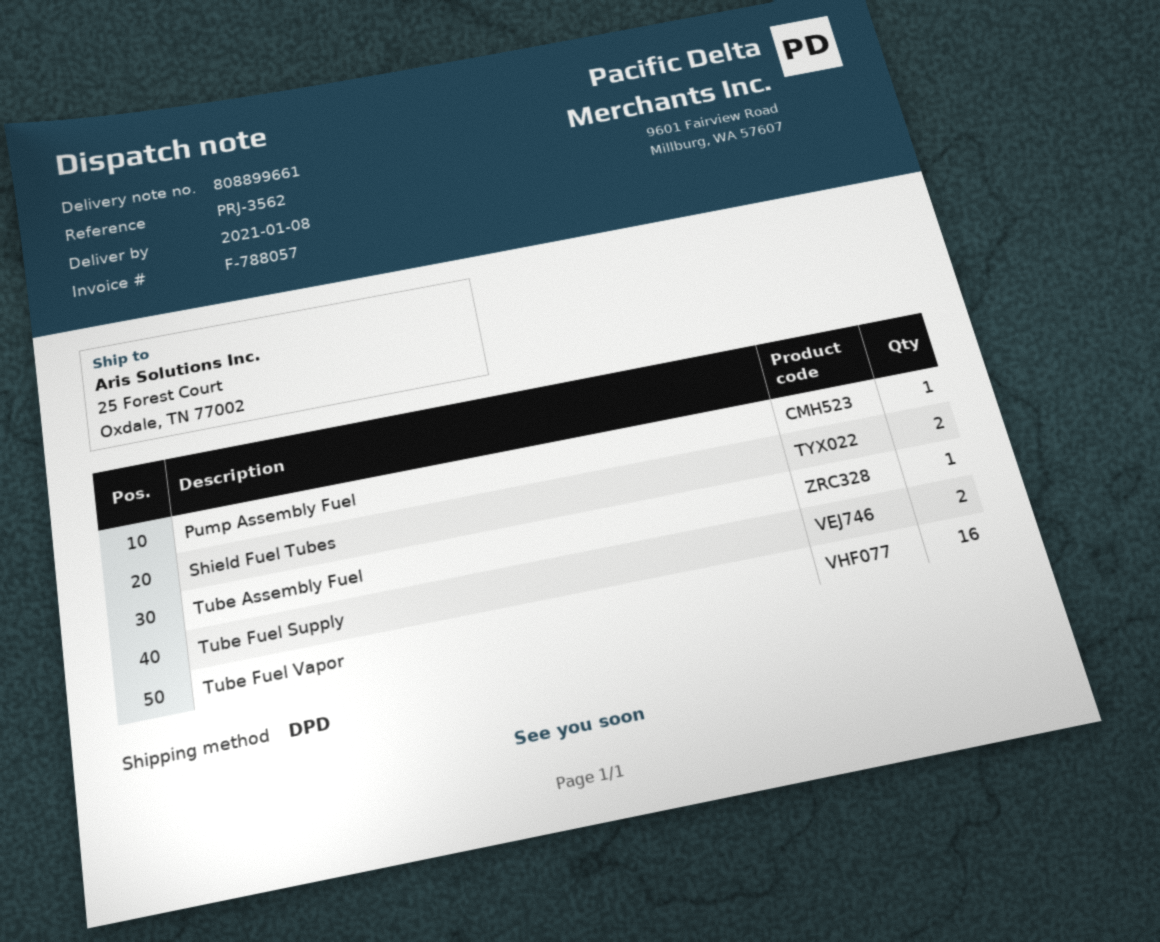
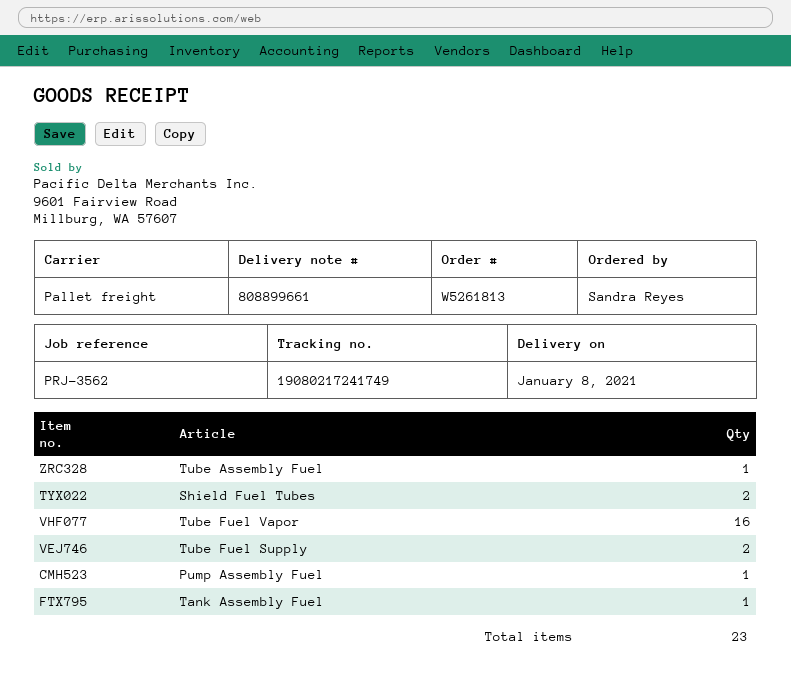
shipping method: DPD -> pallet freight
Tank Assembly Fuel: none -> 1

